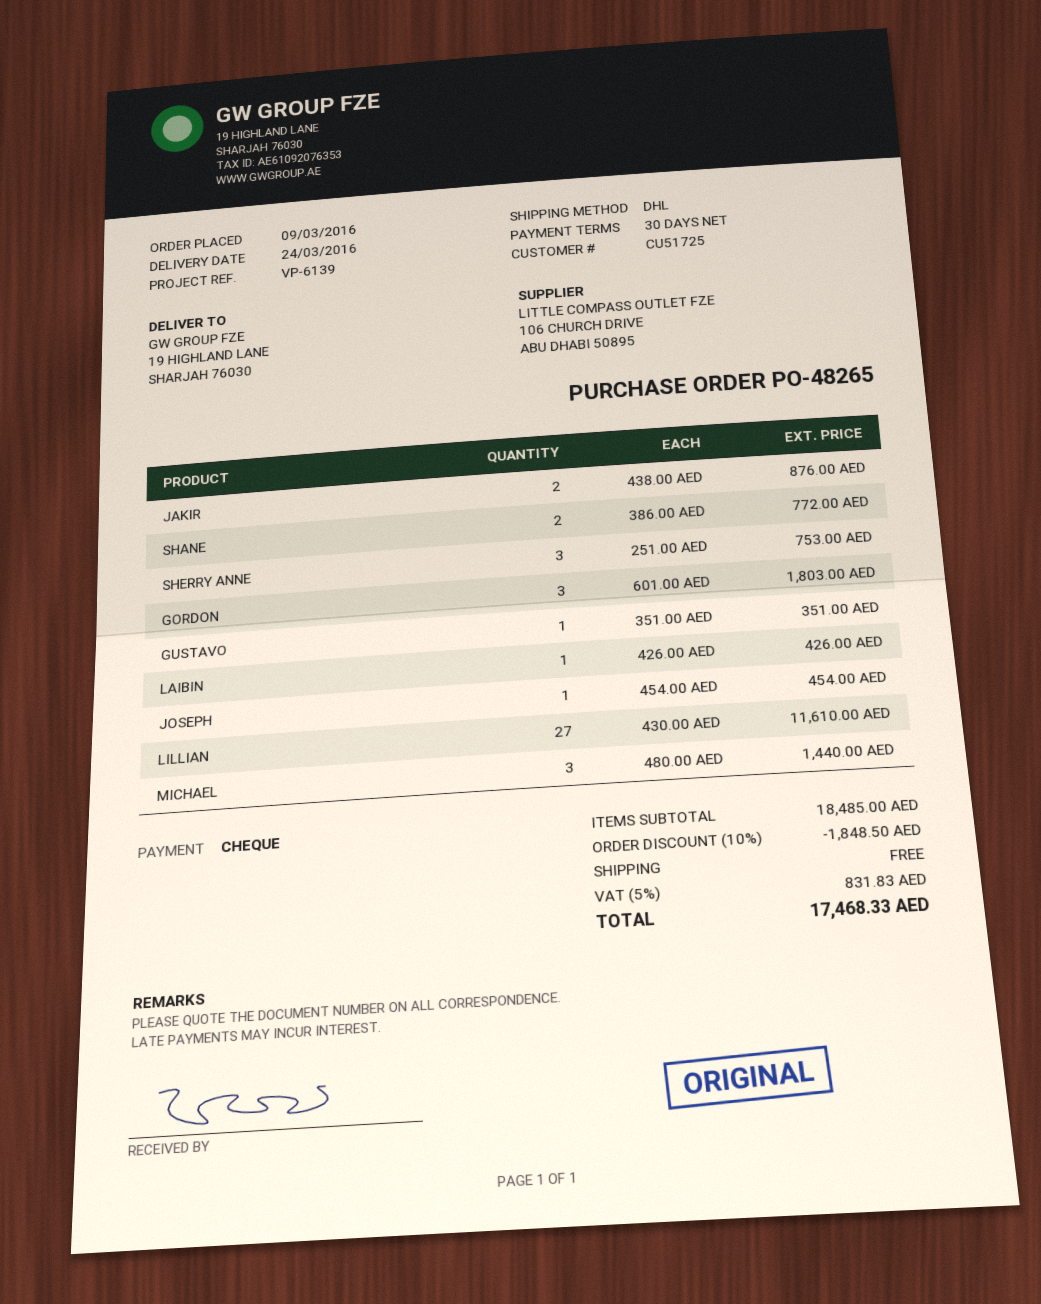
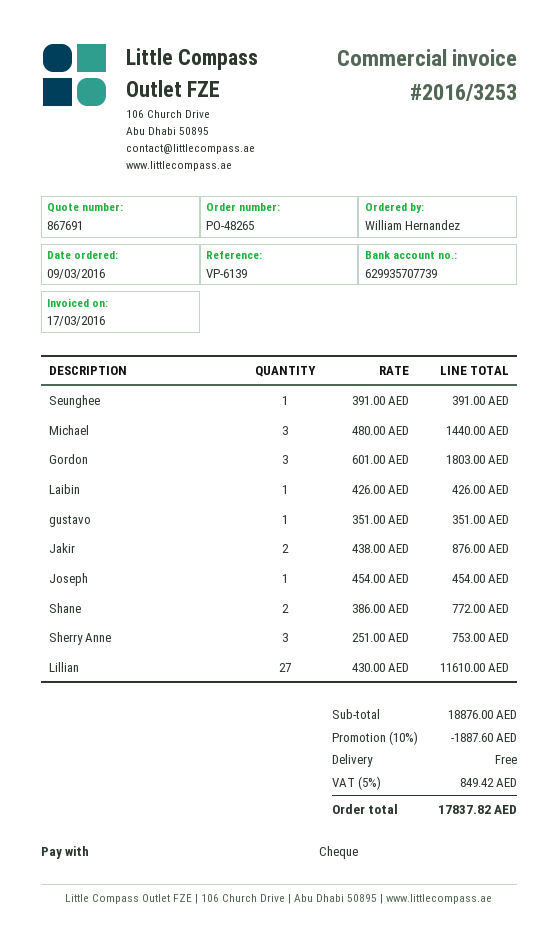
Seunghee: none -> 1 x 391.00 = 391.00
subtotal: 18485.00 -> 18876.00
discount: 10% = 1848.50 -> 10% = 1887.60
tax: 5% = 831.83 -> 5% = 849.42
total: 17468.33 -> 17837.82

